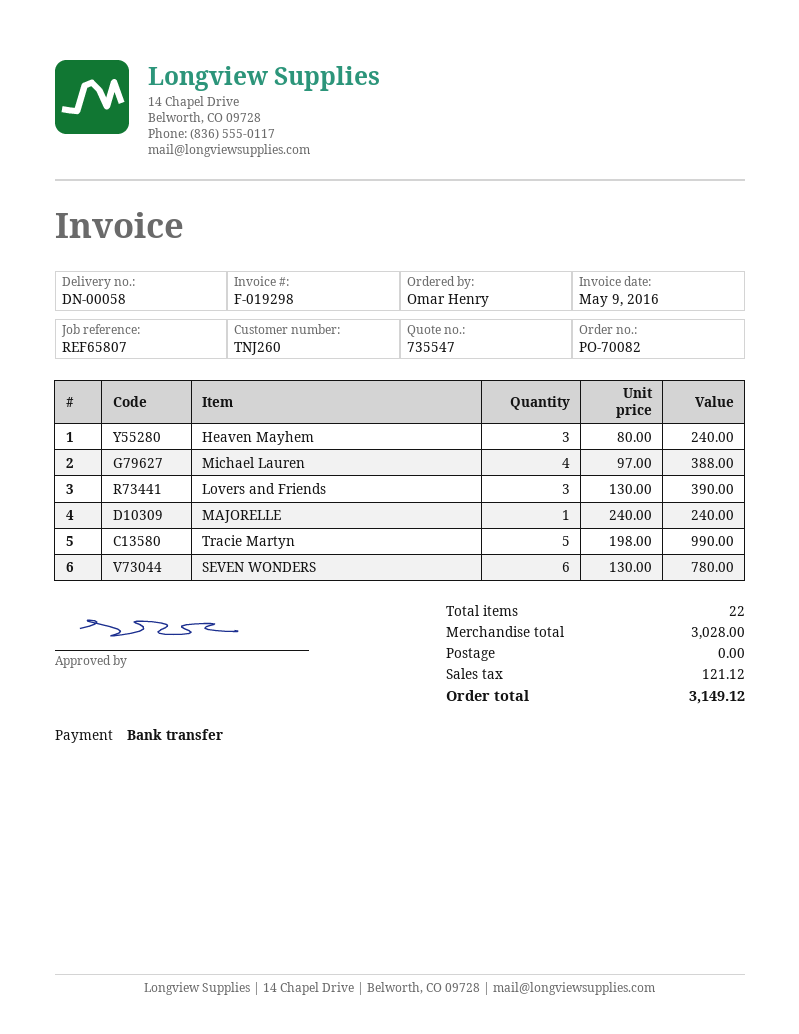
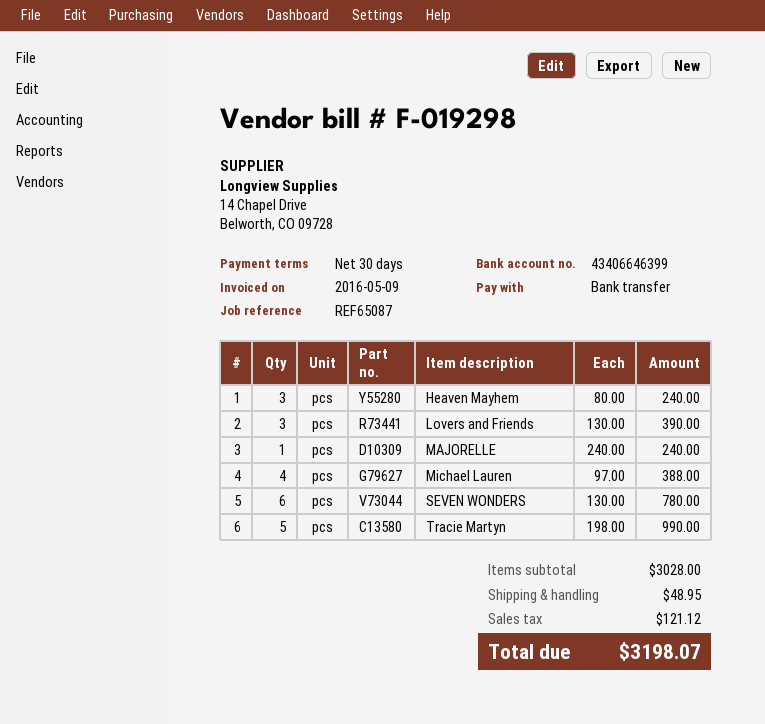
reference: REF65807 -> REF65087
shipping: 0.00 -> 48.95
total: 3149.12 -> 3198.07

